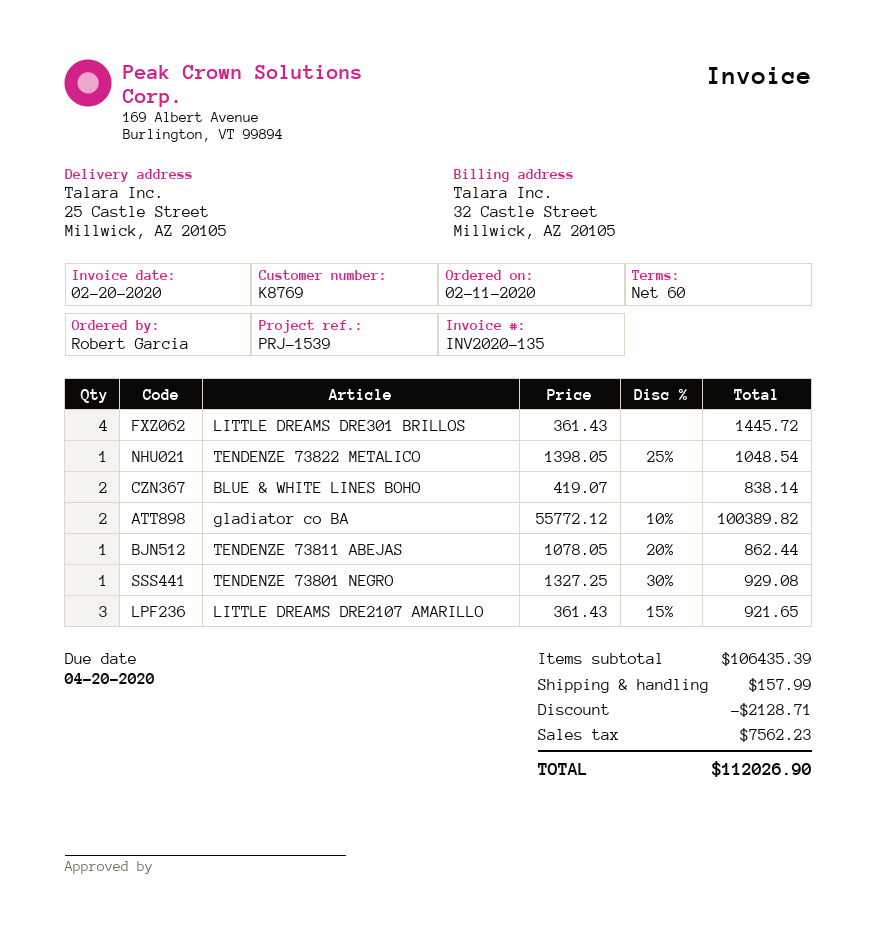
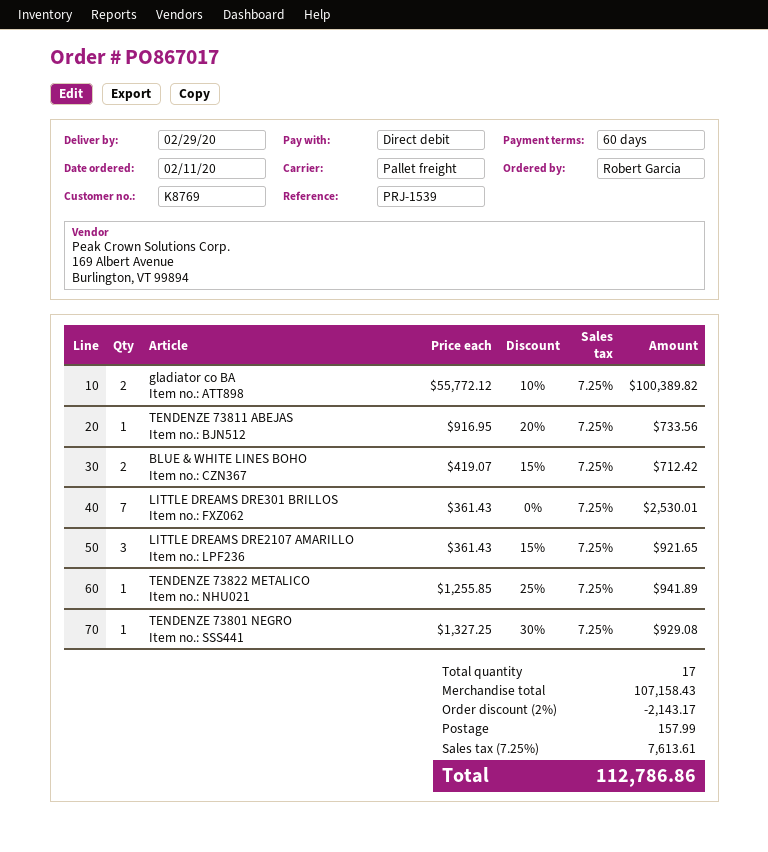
LITTLE DREAMS DRE301 BRILLOS: 4 x 361.43 = 1445.72 -> 7 x 361.43 = 2530.01
TENDENZE 73822 METALICO: 1 x 1398.05 - 25% = 1048.54 -> 1 x 1255.85 - 25% = 941.89
BLUE & WHITE LINES BOHO: 2 x 419.07 = 838.14 -> 2 x 419.07 - 15% = 712.42
TENDENZE 73811 ABEJAS: 1 x 1078.05 - 20% = 862.44 -> 1 x 916.95 - 20% = 733.56
subtotal: 106435.39 -> 107158.43
discount: 2128.71 -> 2143.17
tax: 7562.23 -> 7613.61
total: 112026.90 -> 112786.86

